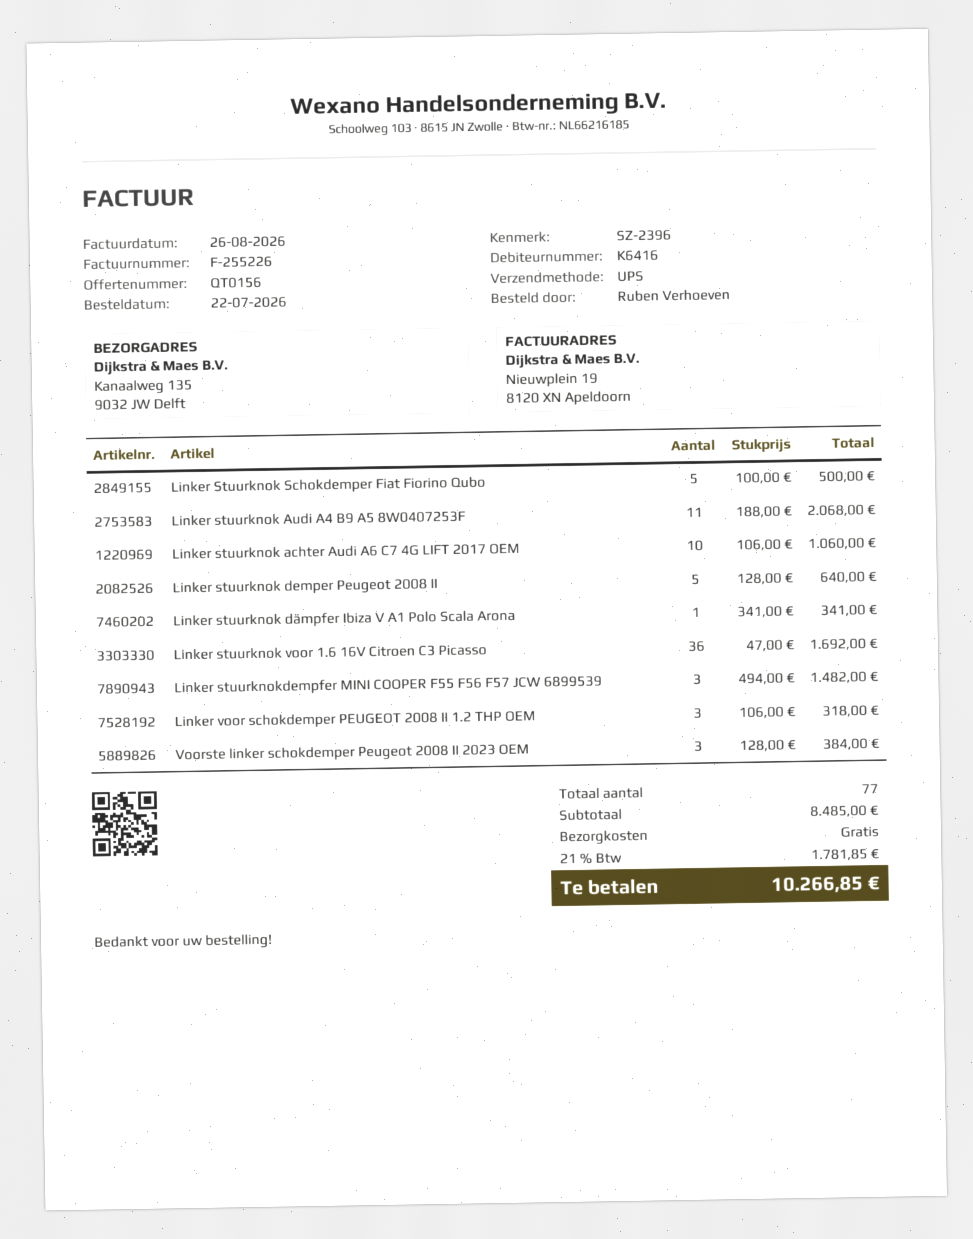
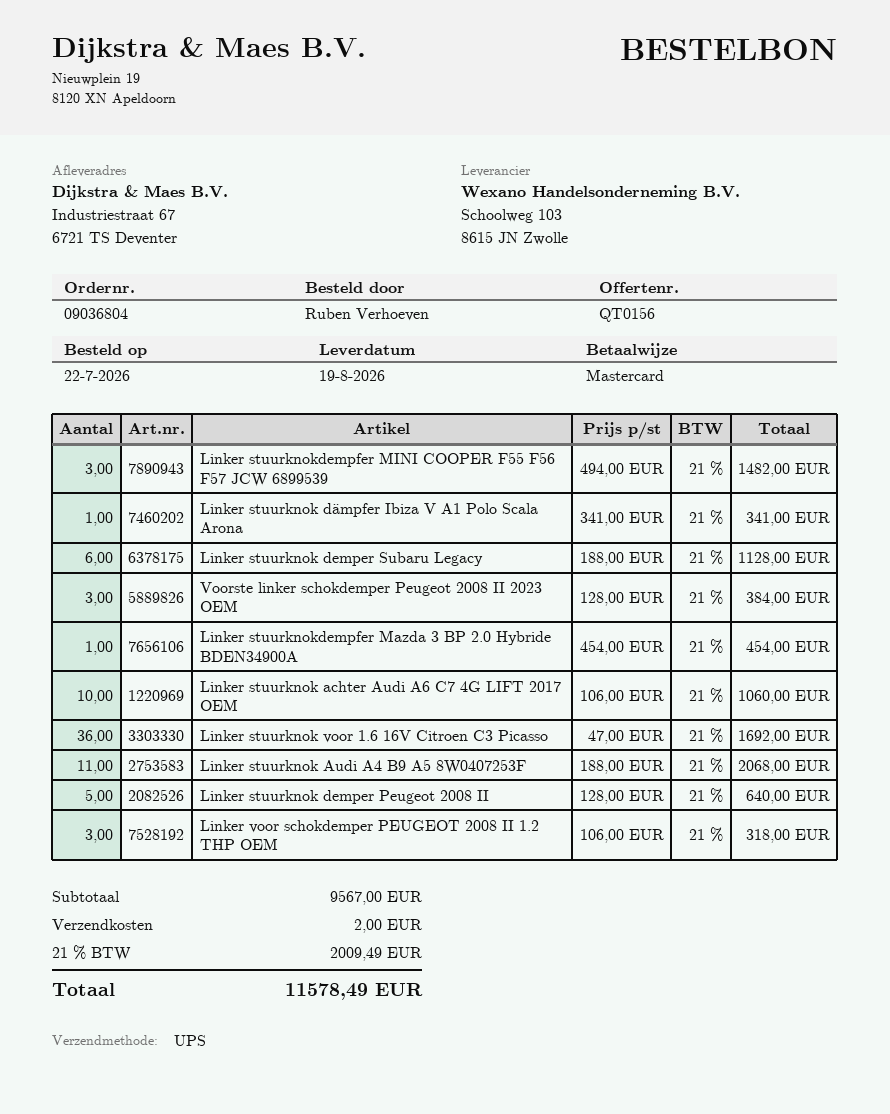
ship to: Kanaalweg 135, 9032 JW Delft -> Industriestraat 67, 6721 TS Deventer
Linker Stuurknok Schokdemper Fiat Fiorino Qubo: 5 x 100.00 = 500.00 -> none
Linker stuurknok demper Subaru Legacy: none -> 6 x 188.00 = 1128.00
Linker stuurknokdempfer Mazda 3 BP 2.0 Hybride BDEN34900A: none -> 1 x 454.00 = 454.00
subtotal: 8485.00 -> 9567.00
shipping: 0.00 -> 2.00
tax: 21% = 1781.85 -> 21% = 2009.49
total: 10266.85 -> 11578.49

